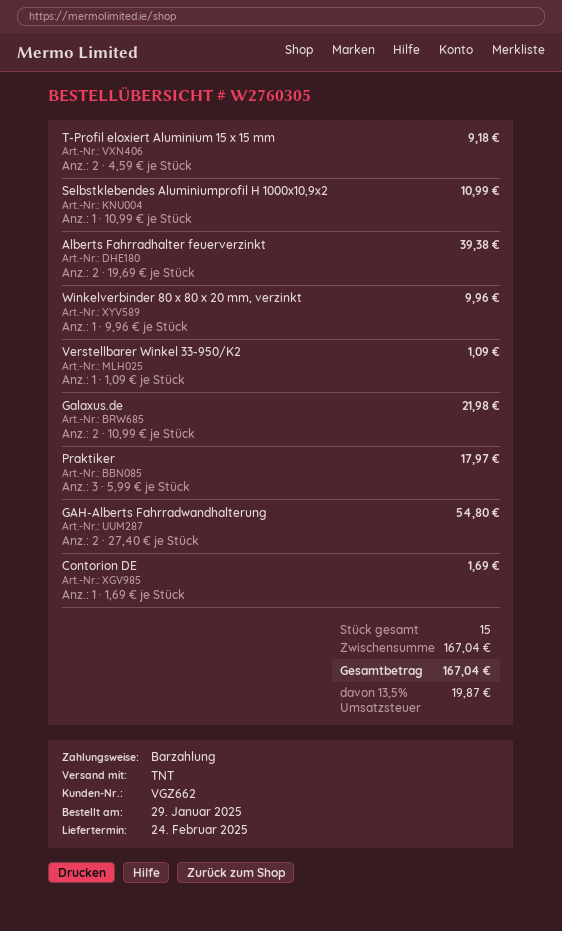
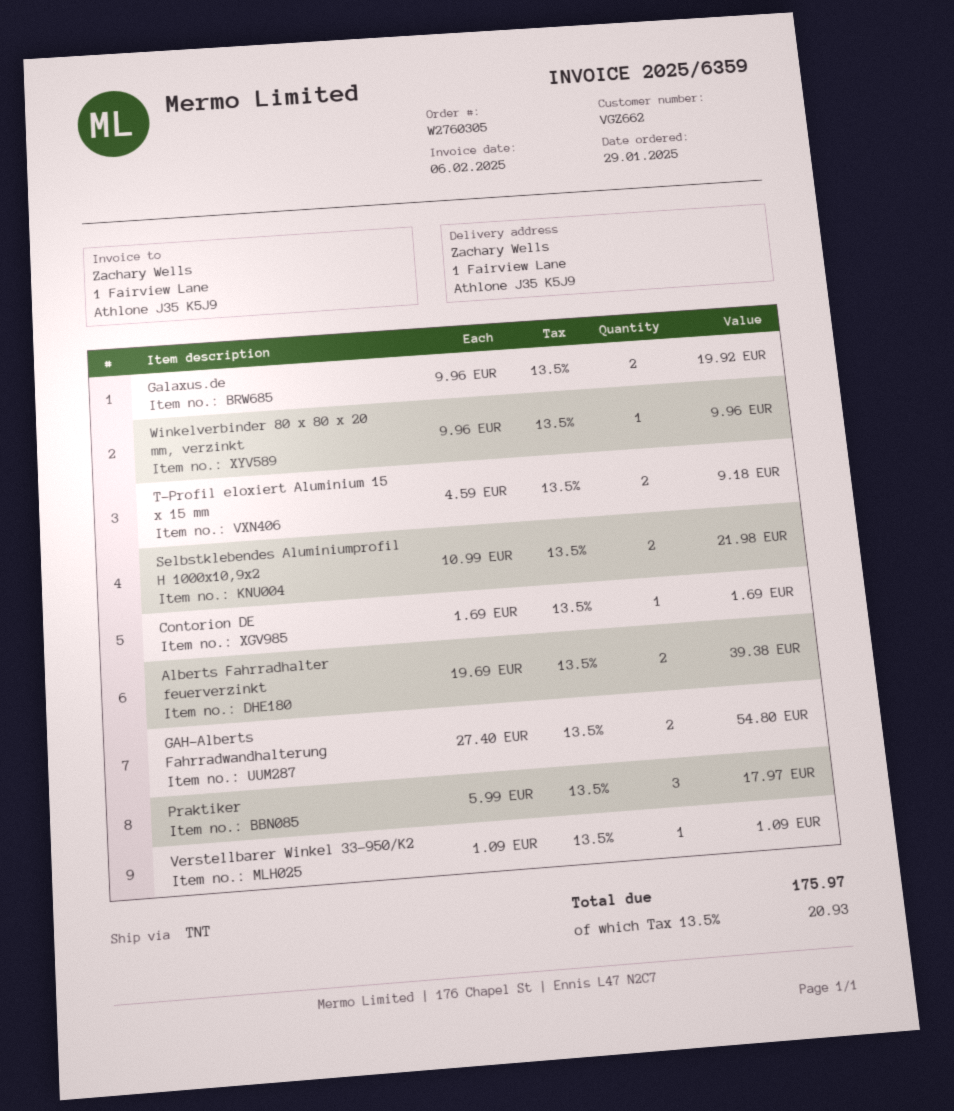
Selbstklebendes Aluminiumprofil H 1000x10,9x2: 1 x 10.99 = 10.99 -> 2 x 10.99 = 21.98
Galaxus.de: 2 x 10.99 = 21.98 -> 2 x 9.96 = 19.92
tax: 13.5% = 19.87 -> 13.5% = 20.93
total: 167.04 -> 175.97

